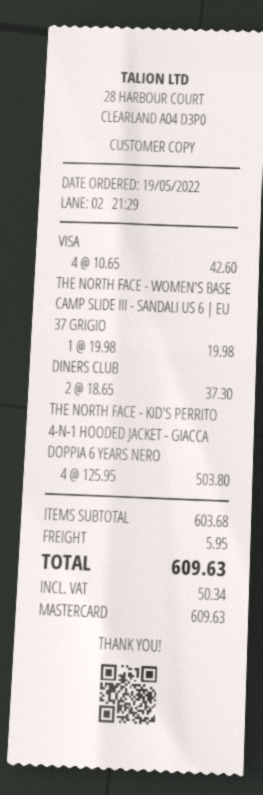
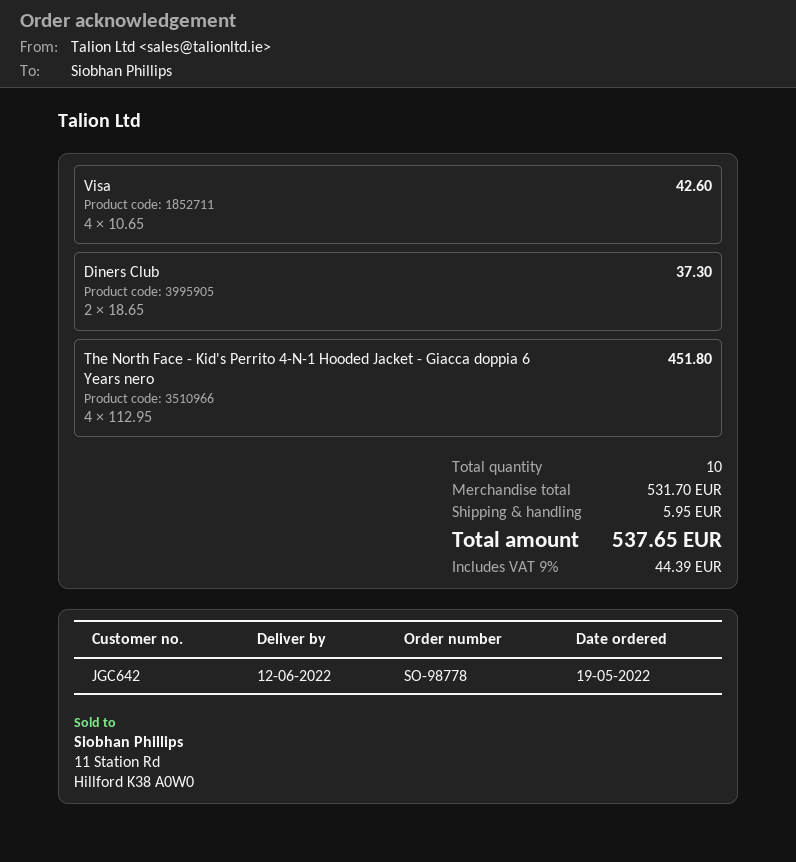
THE NORTH FACE - WOMEN'S BASE CAMP SLIDE III - SANDALI US 6 | EU 37 GRIGIO: 1 x 19.98 = 19.98 -> none
THE NORTH FACE - KID'S PERRITO 4-N-1 HOODED JACKET - GIACCA DOPPIA 6 YEARS NERO: 4 x 125.95 = 503.80 -> 4 x 112.95 = 451.80
subtotal: 603.68 -> 531.70
tax: 50.34 -> 44.39
total: 609.63 -> 537.65

